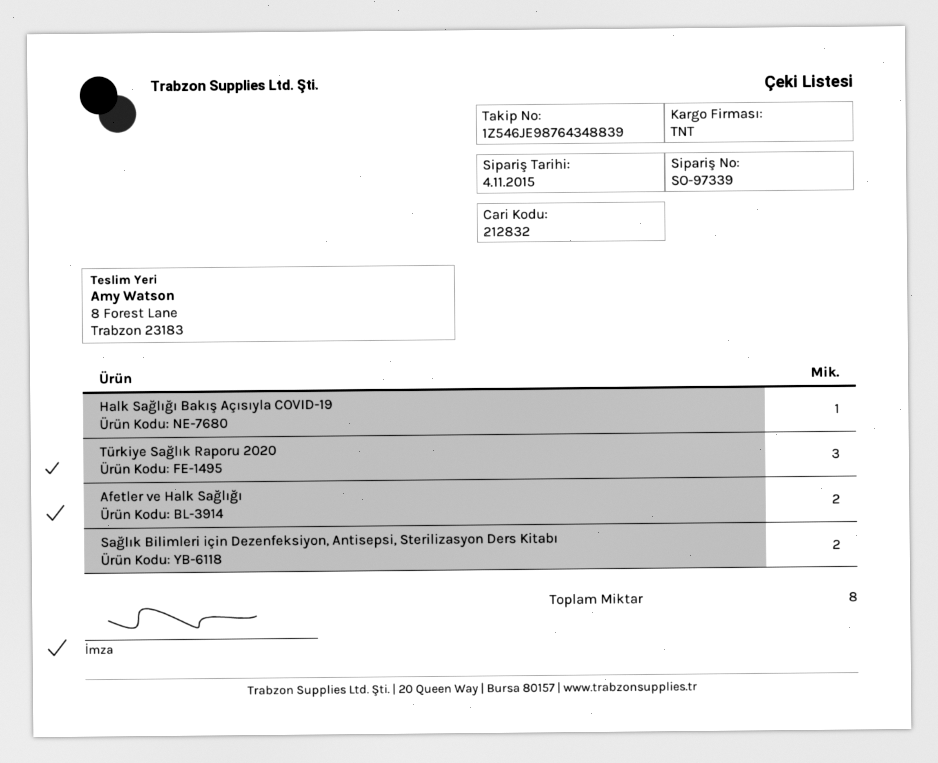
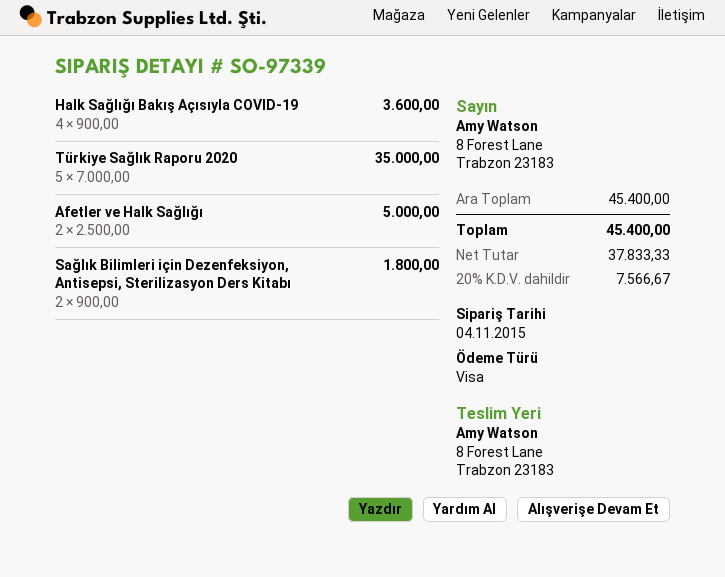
Halk Sağlığı Bakış Açısıyla COVID-19: 1 -> 4
Türkiye Sağlık Raporu 2020: 3 -> 5

